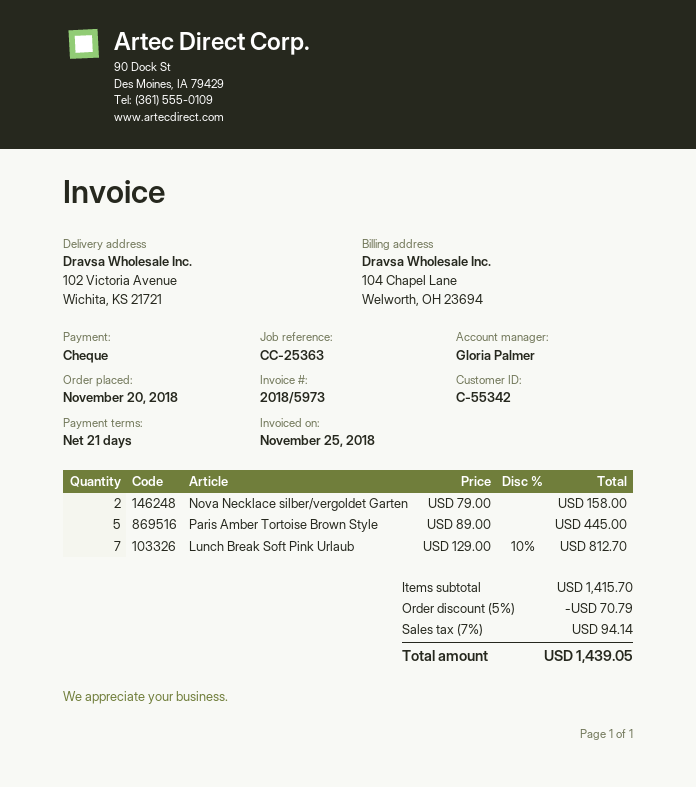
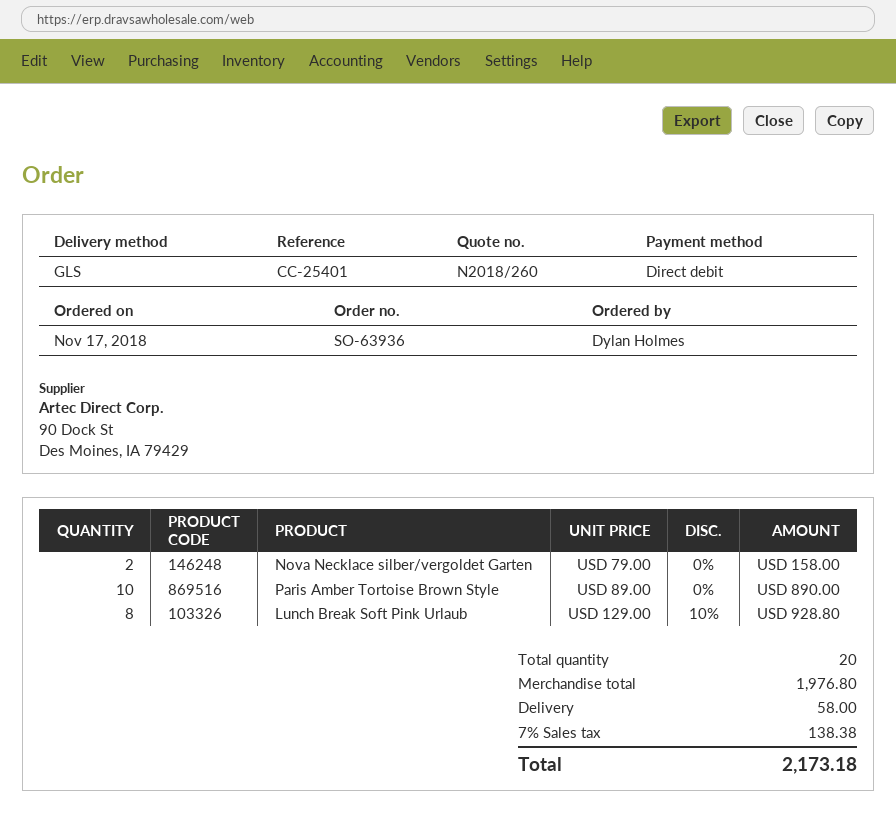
order date: 2018-11-20 -> 2018-11-17
reference: CC-25363 -> CC-25401
payment method: cheque -> direct debit
Paris Amber Tortoise Brown Style: 5 x 89.00 = 445.00 -> 10 x 89.00 = 890.00
Lunch Break Soft Pink Urlaub: 7 x 129.00 - 10% = 812.70 -> 8 x 129.00 - 10% = 928.80
subtotal: 1415.70 -> 1976.80
discount: 5% = 70.79 -> none
shipping: none -> 58.00
tax: 7% = 94.14 -> 7% = 138.38
total: 1439.05 -> 2173.18

